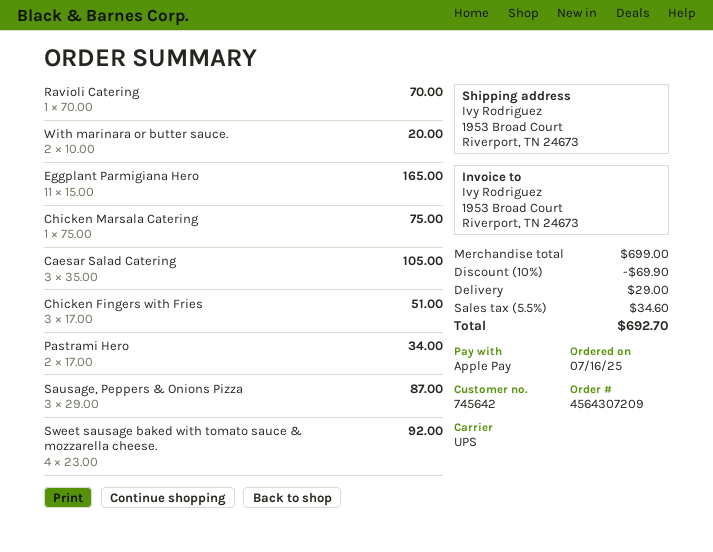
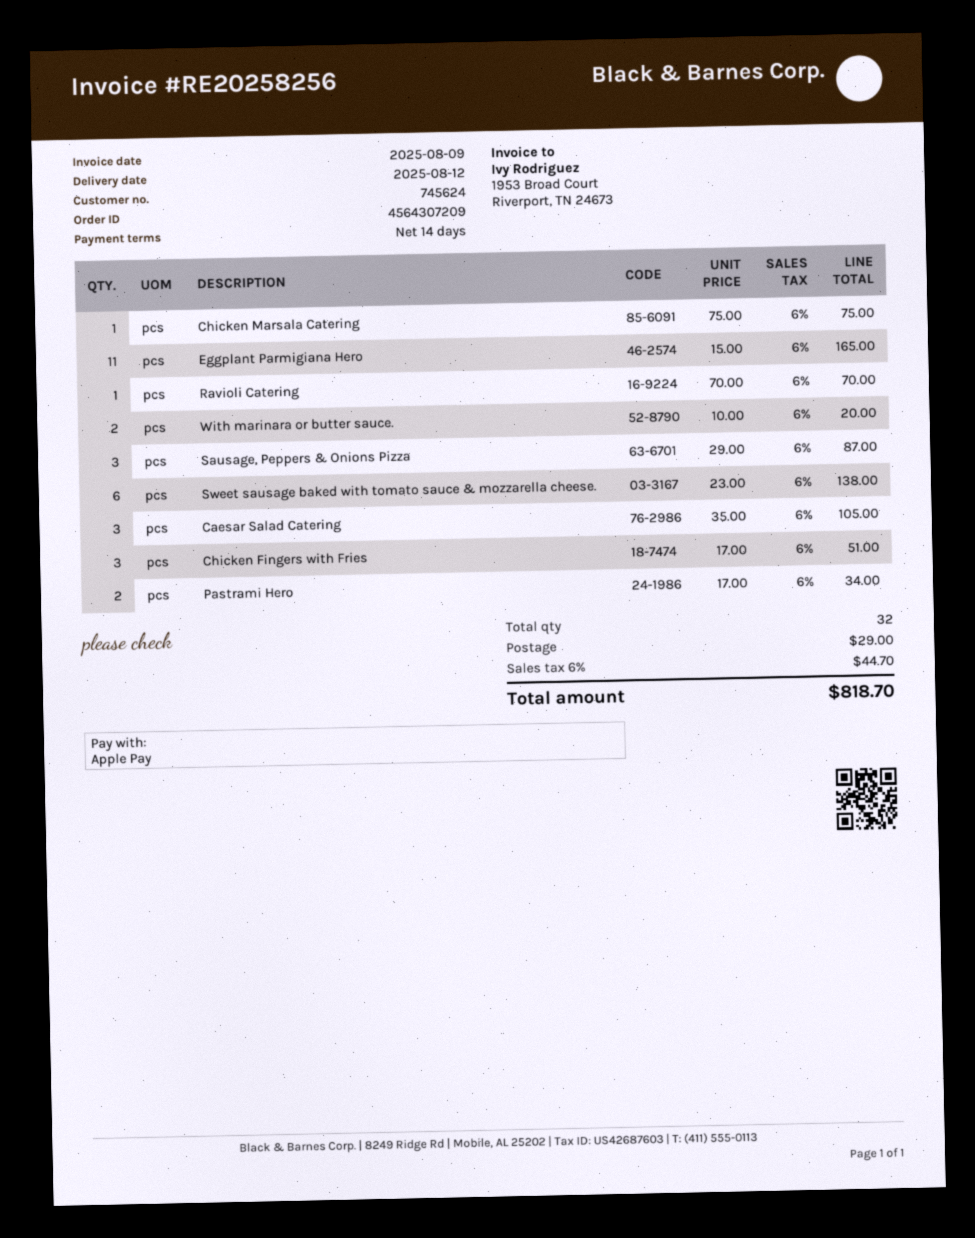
customer number: 745642 -> 745624
Sweet sausage baked with tomato sauce & mozzarella cheese.: 4 x 23.00 = 92.00 -> 6 x 23.00 = 138.00
discount: 10% = 69.90 -> none
tax: 5.5% = 34.60 -> 6% = 44.70
total: 692.70 -> 818.70

